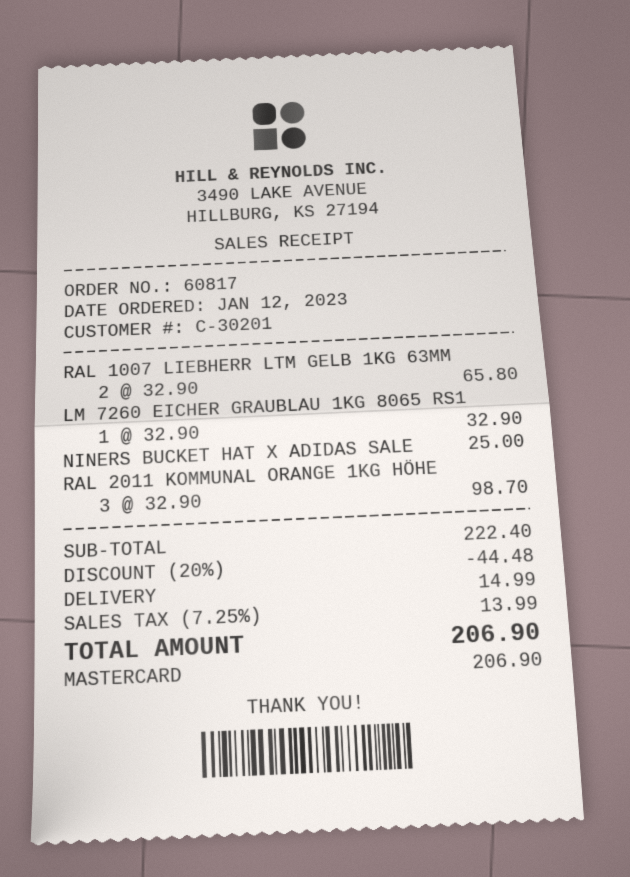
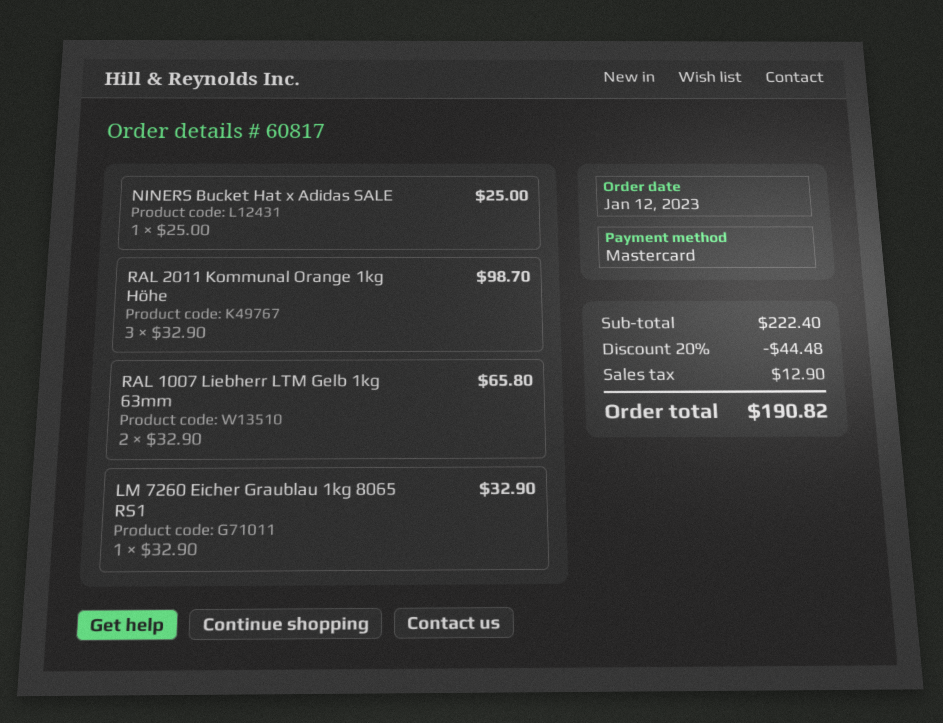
shipping: 14.99 -> none
tax: 13.99 -> 12.90
total: 206.90 -> 190.82

